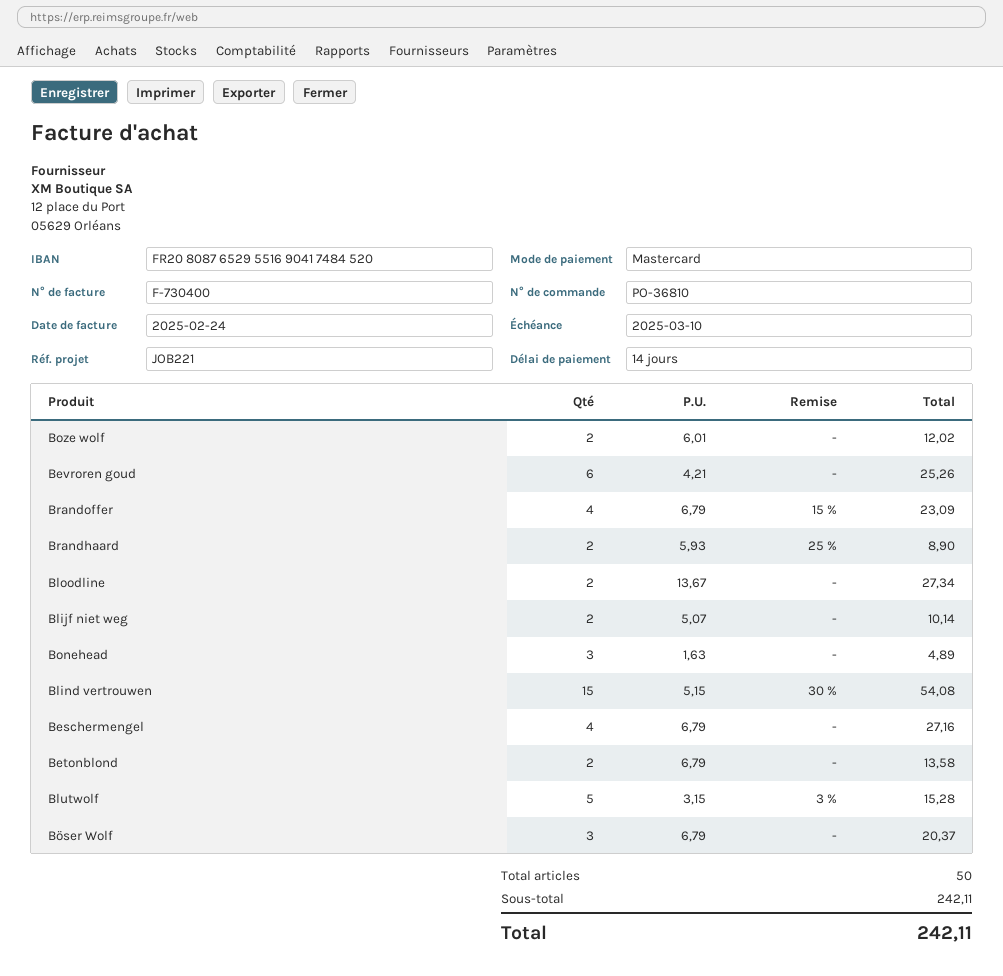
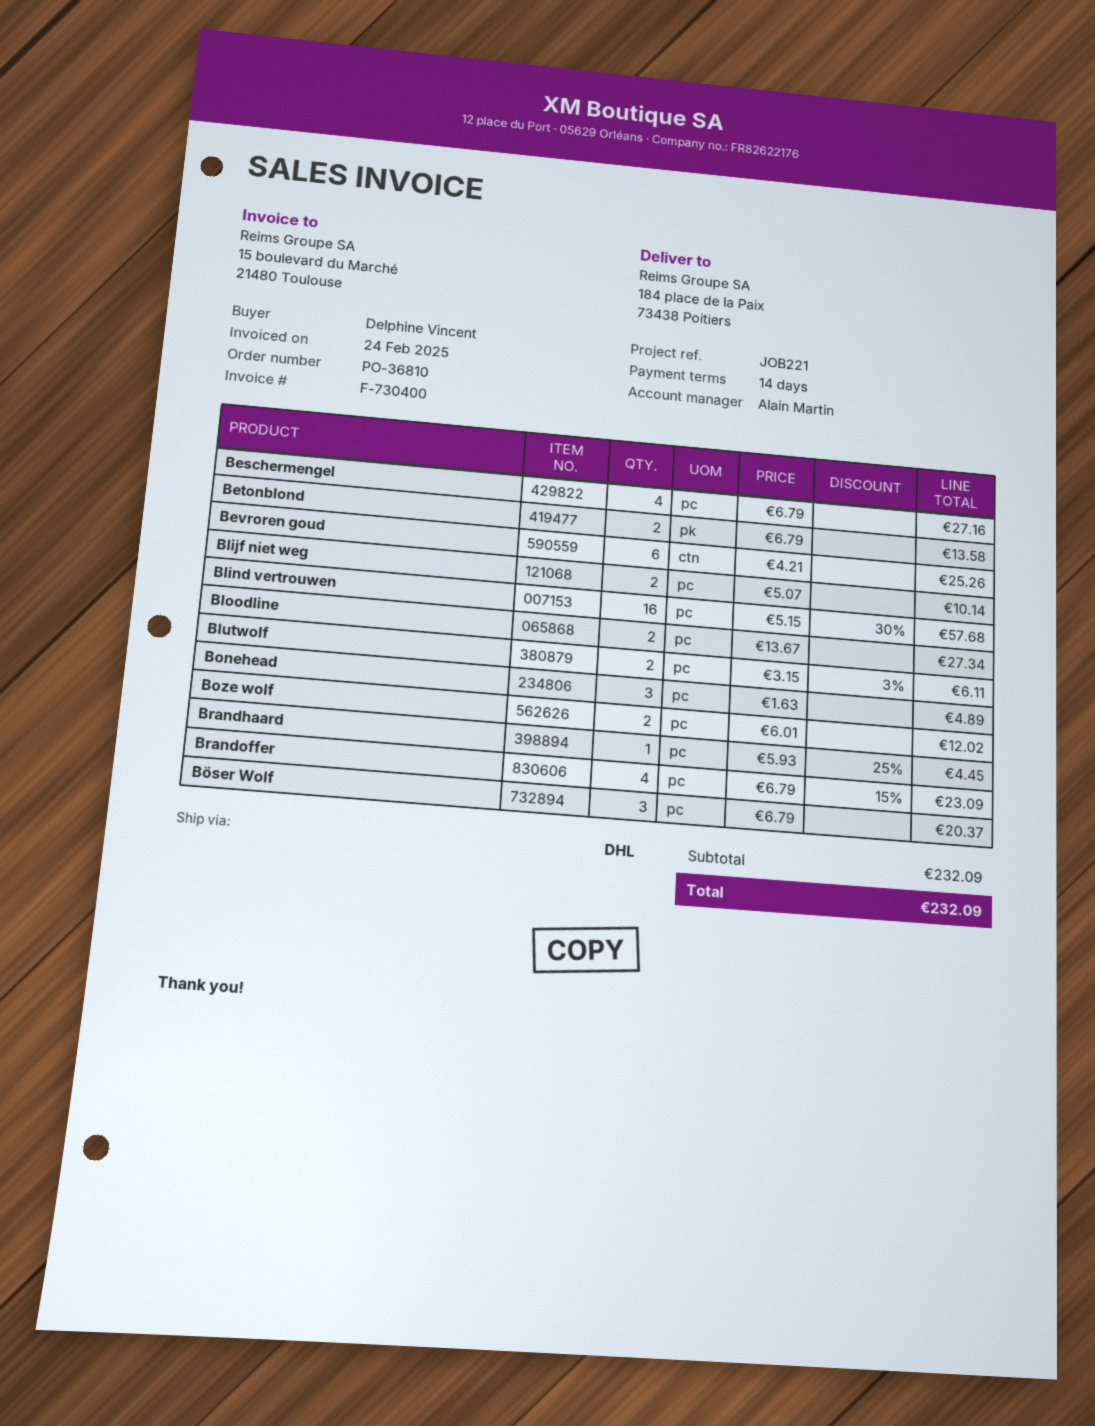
Brandhaard: 2 x 5.93 - 25% = 8.90 -> 1 x 5.93 - 25% = 4.45
Blind vertrouwen: 15 x 5.15 - 30% = 54.08 -> 16 x 5.15 - 30% = 57.68
Blutwolf: 5 x 3.15 - 3% = 15.28 -> 2 x 3.15 - 3% = 6.11
subtotal: 242.11 -> 232.09
total: 242.11 -> 232.09

